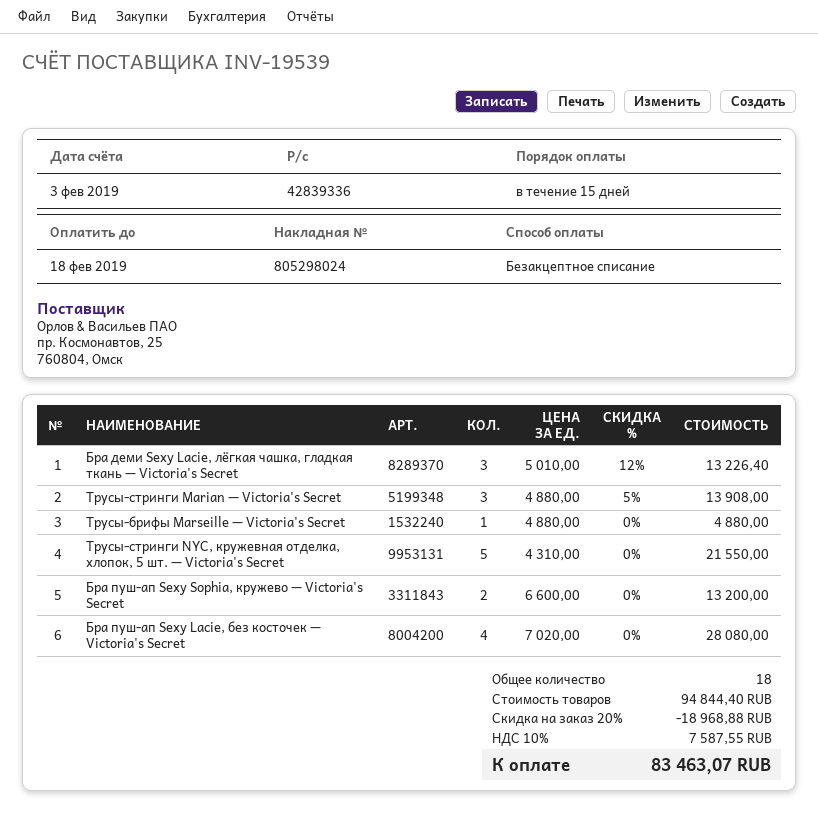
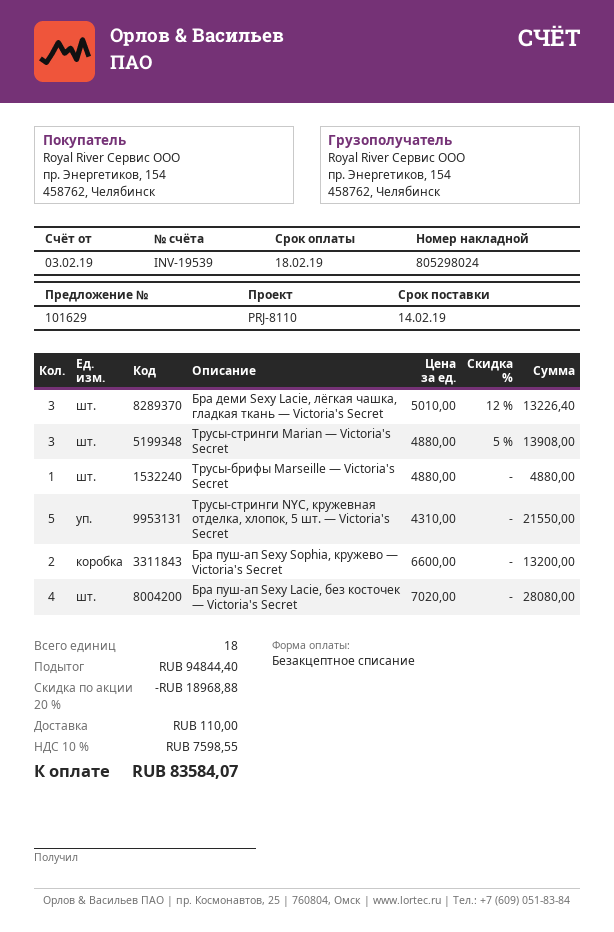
shipping: none -> 110.00
tax: 10% = 7587.55 -> 10% = 7598.55
total: 83463.07 -> 83584.07

